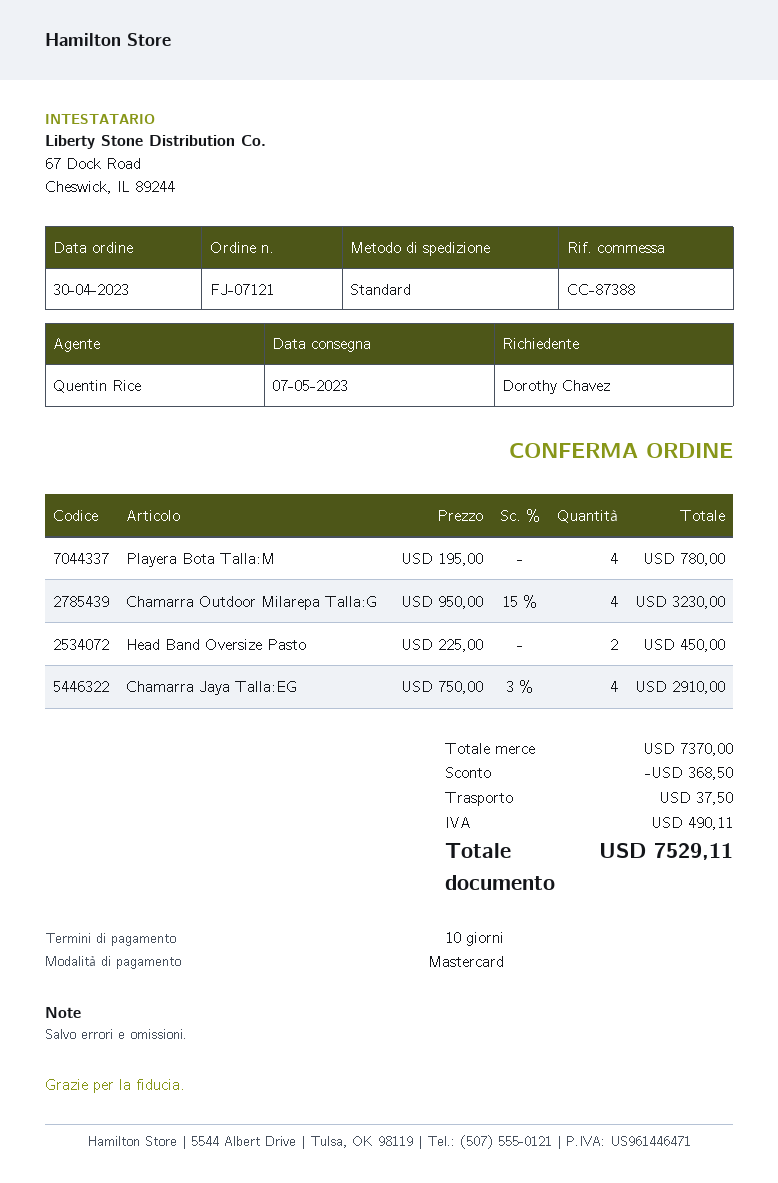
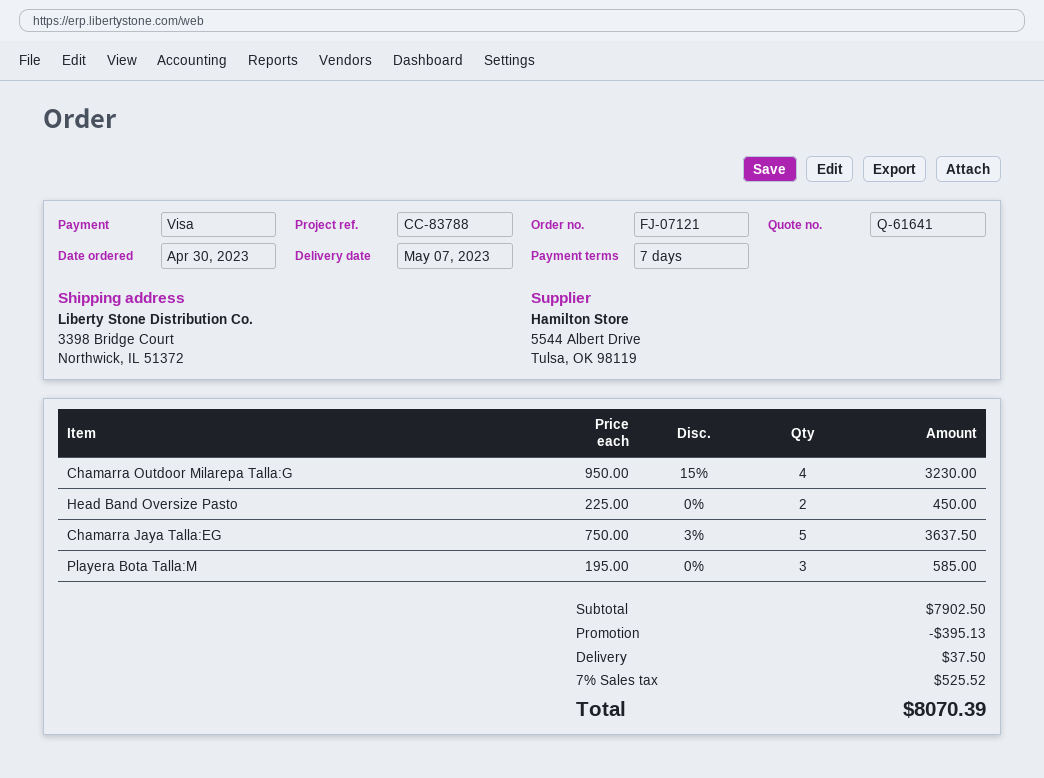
payment terms: 10 days -> 7 days
reference: CC-87388 -> CC-83788
payment method: Mastercard -> Visa
Playera Bota Talla:M: 4 x 195.00 = 780.00 -> 3 x 195.00 = 585.00
Chamarra Jaya Talla:EG: 4 x 750.00 - 3% = 2910.00 -> 5 x 750.00 - 3% = 3637.50
subtotal: 7370.00 -> 7902.50
discount: 368.50 -> 395.13
tax: 490.11 -> 525.52
total: 7529.11 -> 8070.39

